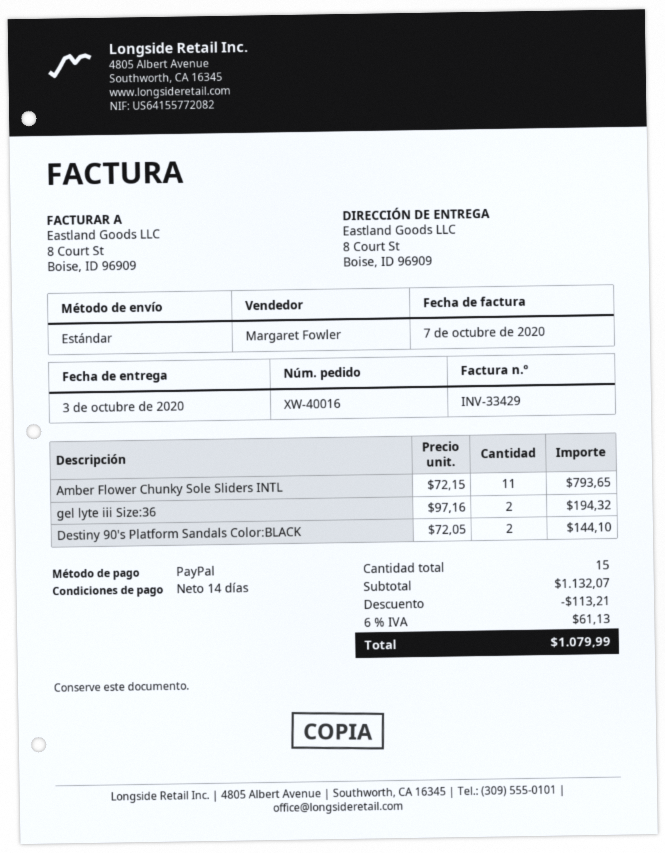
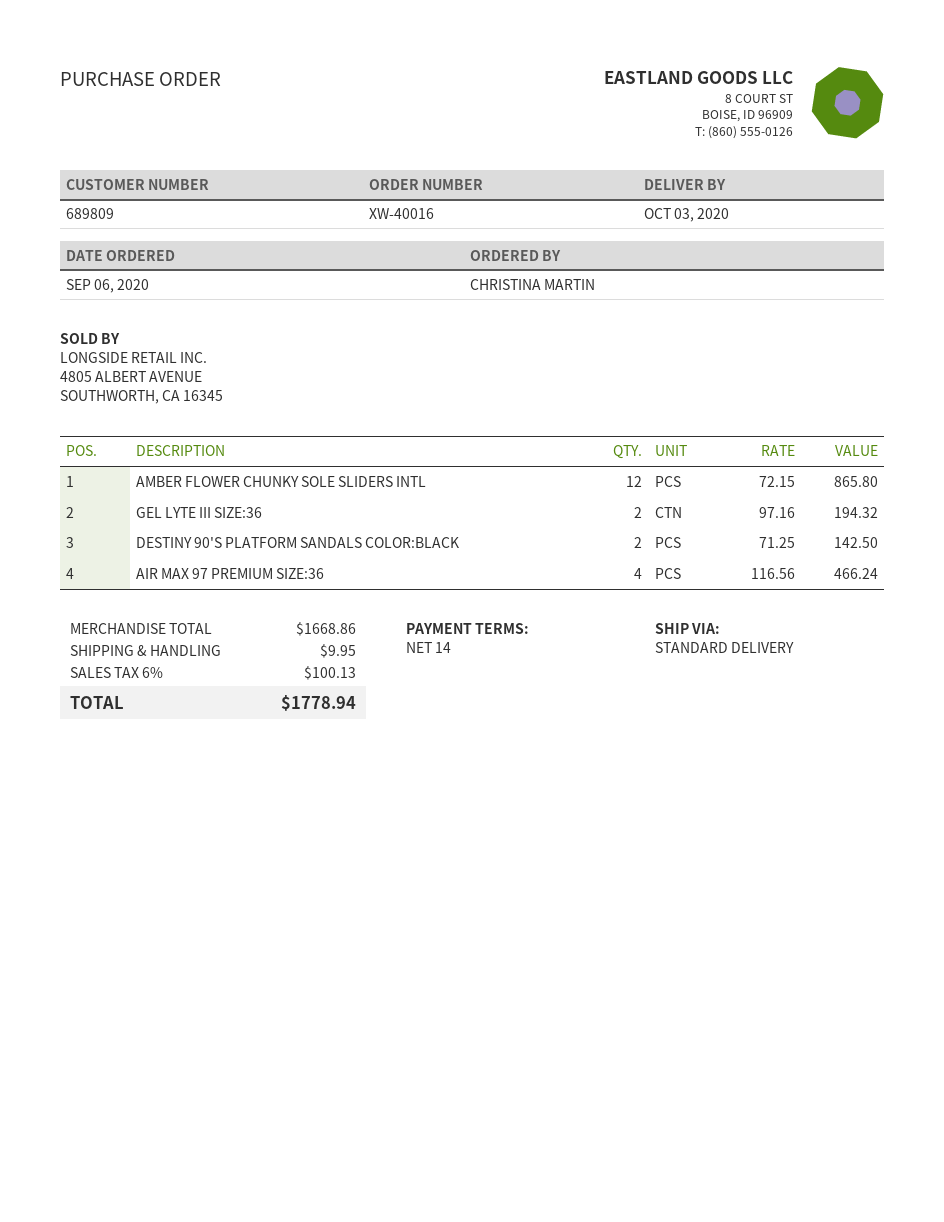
Amber Flower Chunky Sole Sliders INTL: 11 x 72.15 = 793.65 -> 12 x 72.15 = 865.80
Destiny 90's Platform Sandals Color:BLACK: 2 x 72.05 = 144.10 -> 2 x 71.25 = 142.50
AIR MAX 97 PREMIUM SIZE:36: none -> 4 x 116.56 = 466.24
subtotal: 1132.07 -> 1668.86
discount: 113.21 -> none
shipping: none -> 9.95
tax: 6% = 61.13 -> 6% = 100.13
total: 1079.99 -> 1778.94

